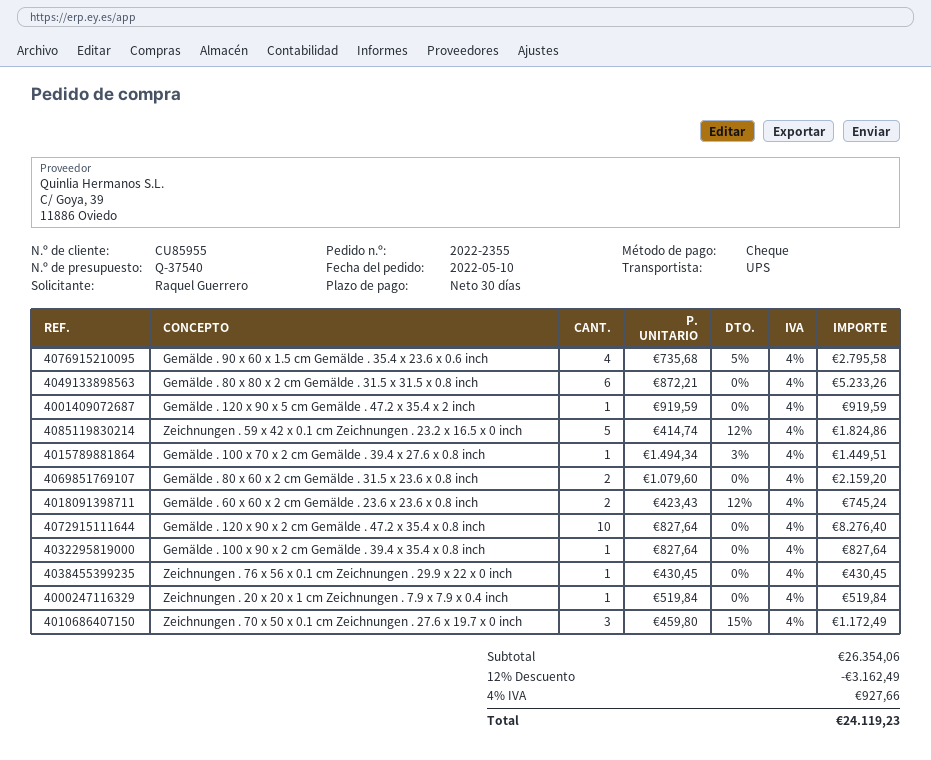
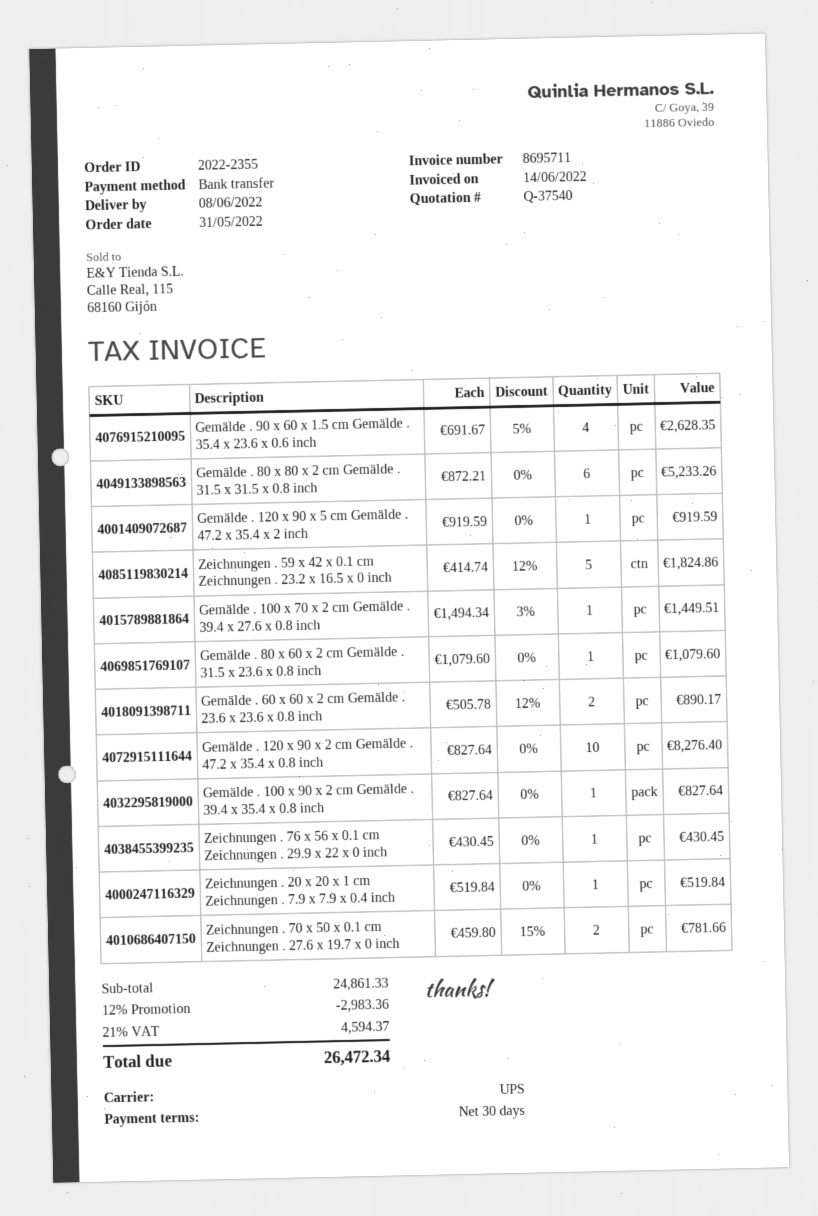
order date: 2022-05-10 -> 2022-05-31
payment method: cheque -> bank transfer
Gemälde . 90 x 60 x 1.5 cm Gemälde . 35.4 x 23.6 x 0.6 inch: 4 x 735.68 - 5% = 2795.58 -> 4 x 691.67 - 5% = 2628.35
Gemälde . 80 x 60 x 2 cm Gemälde . 31.5 x 23.6 x 0.8 inch: 2 x 1079.60 = 2159.20 -> 1 x 1079.60 = 1079.60
Gemälde . 60 x 60 x 2 cm Gemälde . 23.6 x 23.6 x 0.8 inch: 2 x 423.43 - 12% = 745.24 -> 2 x 505.78 - 12% = 890.17
Zeichnungen . 70 x 50 x 0.1 cm Zeichnungen . 27.6 x 19.7 x 0 inch: 3 x 459.80 - 15% = 1172.49 -> 2 x 459.80 - 15% = 781.66
subtotal: 26354.06 -> 24861.33
discount: 12% = 3162.49 -> 12% = 2983.36
tax: 4% = 927.66 -> 21% = 4594.37
total: 24119.23 -> 26472.34

